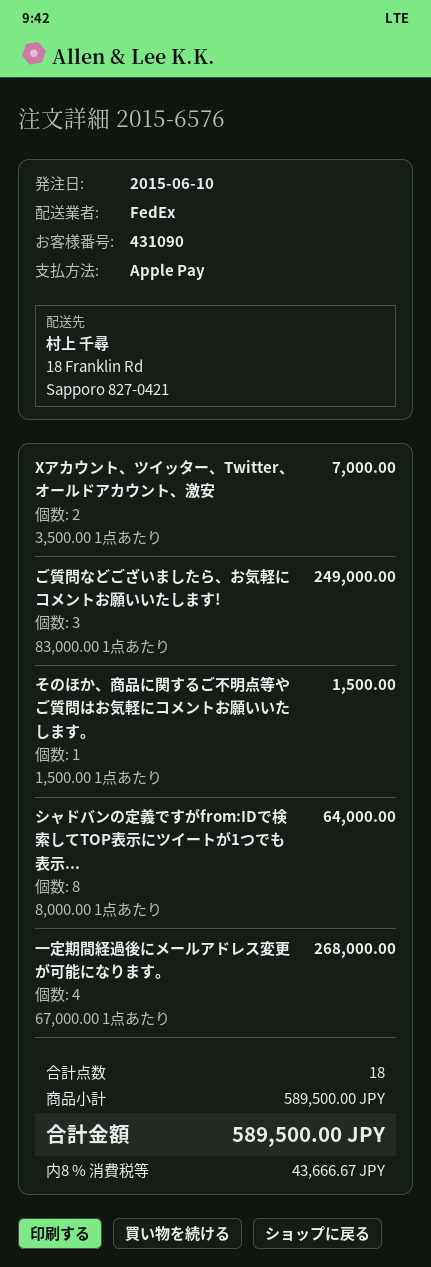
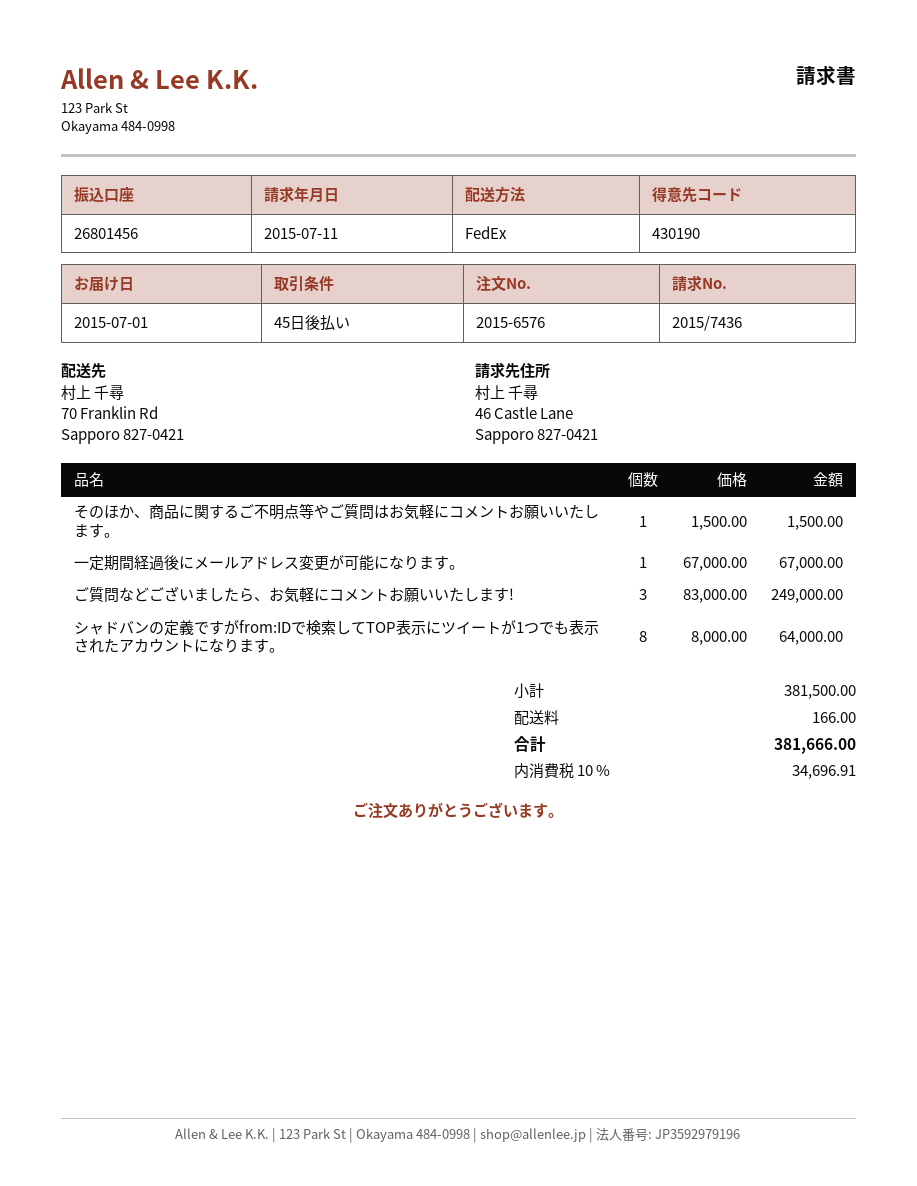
customer number: 431090 -> 430190
ship to: 18 Franklin Rd, Sapporo 827-0421 -> 70 Franklin Rd, Sapporo 827-0421
Xアカウント、ツイッター、Twitter、オールドアカウント、激安: 2 x 3500.00 = 7000.00 -> none
一定期間経過後にメールアドレス変更が可能になります。: 4 x 67000.00 = 268000.00 -> 1 x 67000.00 = 67000.00
subtotal: 589500.00 -> 381500.00
shipping: none -> 166.00
tax: 8% = 43666.67 -> 10% = 34696.91
total: 589500.00 -> 381666.00

